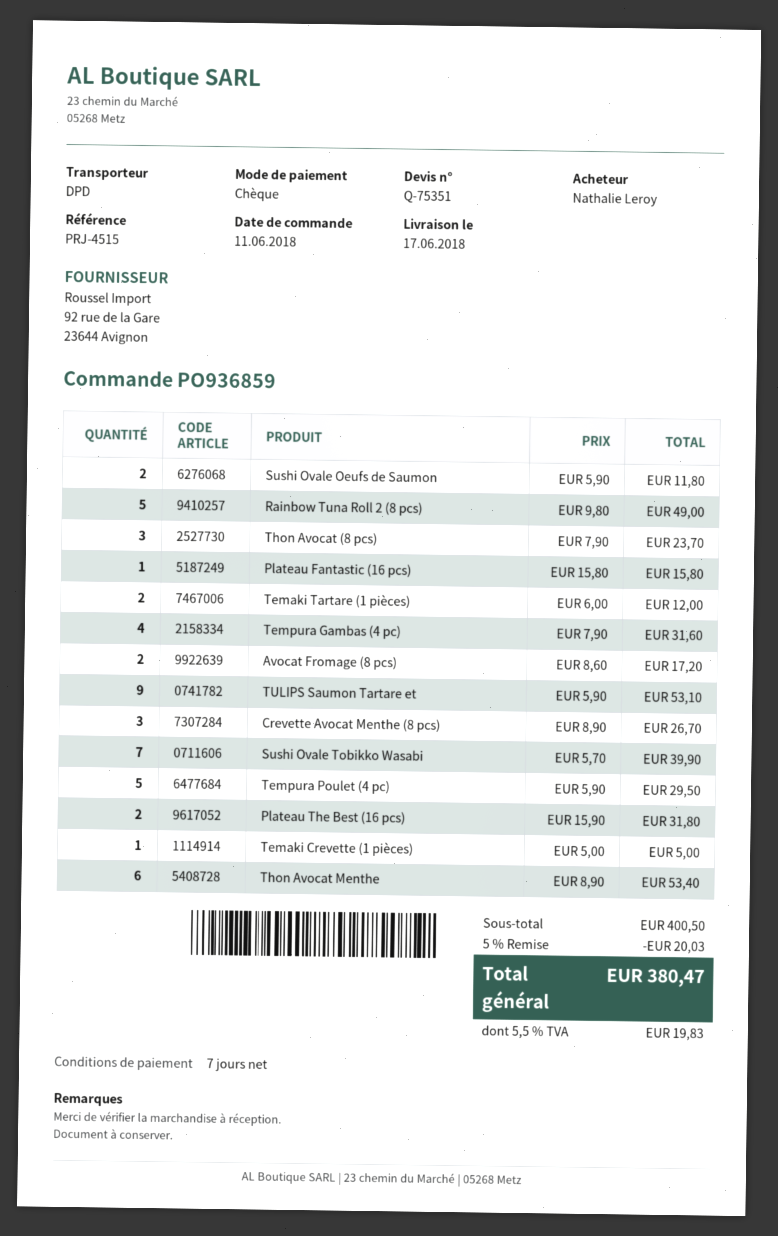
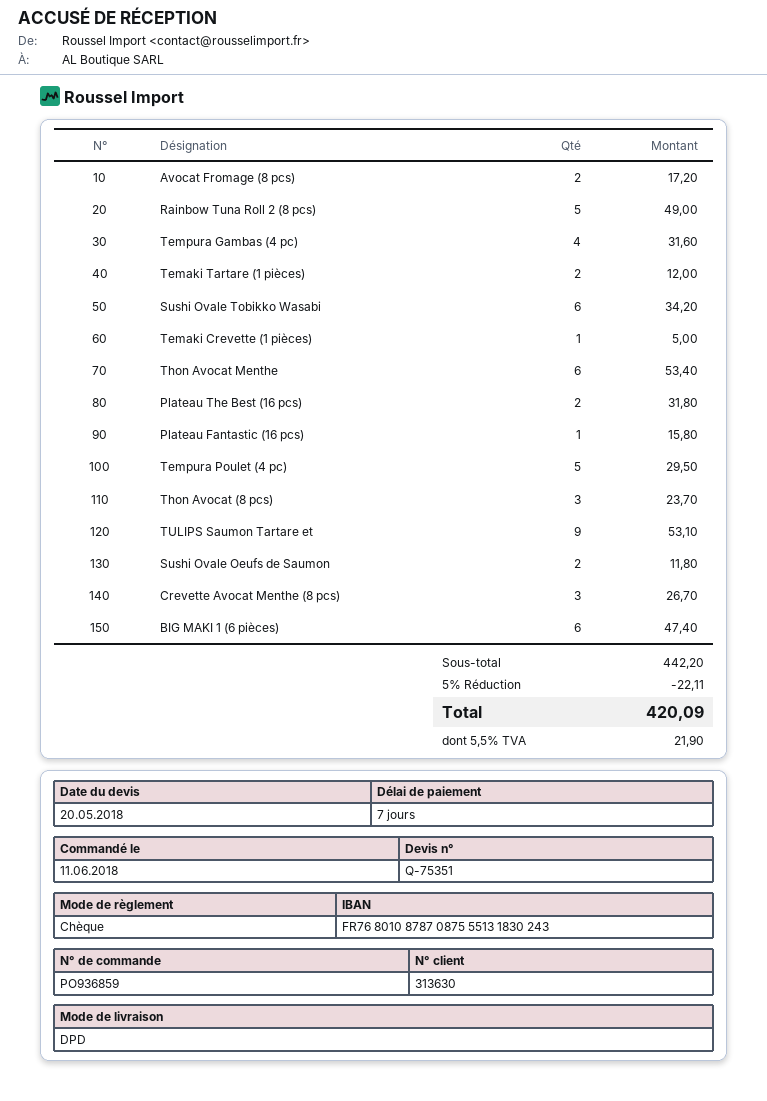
Sushi Ovale Tobikko Wasabi: 7 for 39.90 -> 6 for 34.20
BIG MAKI 1 (6 pièces): none -> 6 for 47.40
subtotal: 400.50 -> 442.20
discount: 5% = 20.03 -> 5% = 22.11
tax: 5.5% = 19.83 -> 5.5% = 21.90
total: 380.47 -> 420.09

